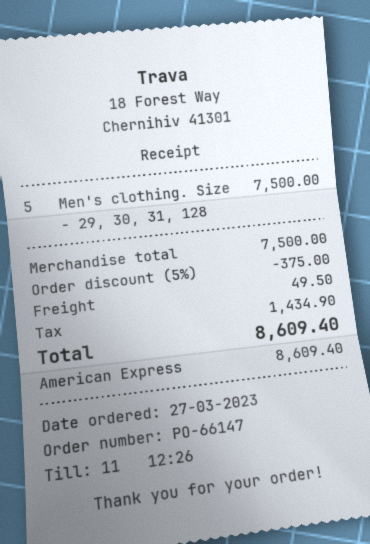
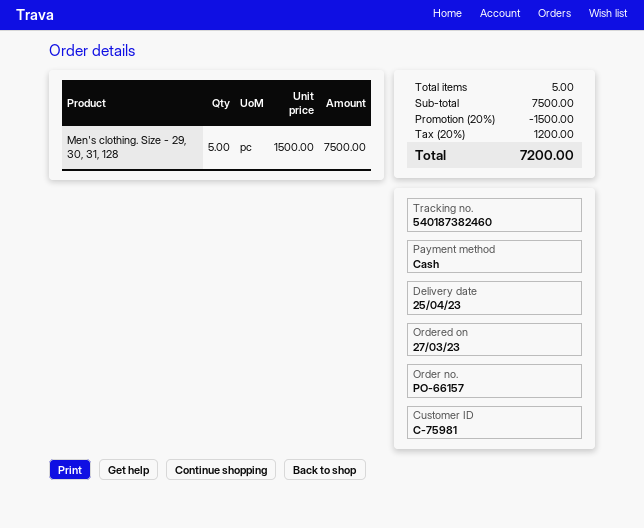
order number: PO-66147 -> PO-66157
payment method: American Express -> cash
discount: 5% = 375.00 -> 20% = 1500.00
shipping: 49.50 -> none
tax: 1434.90 -> 1200.00
total: 8609.40 -> 7200.00

